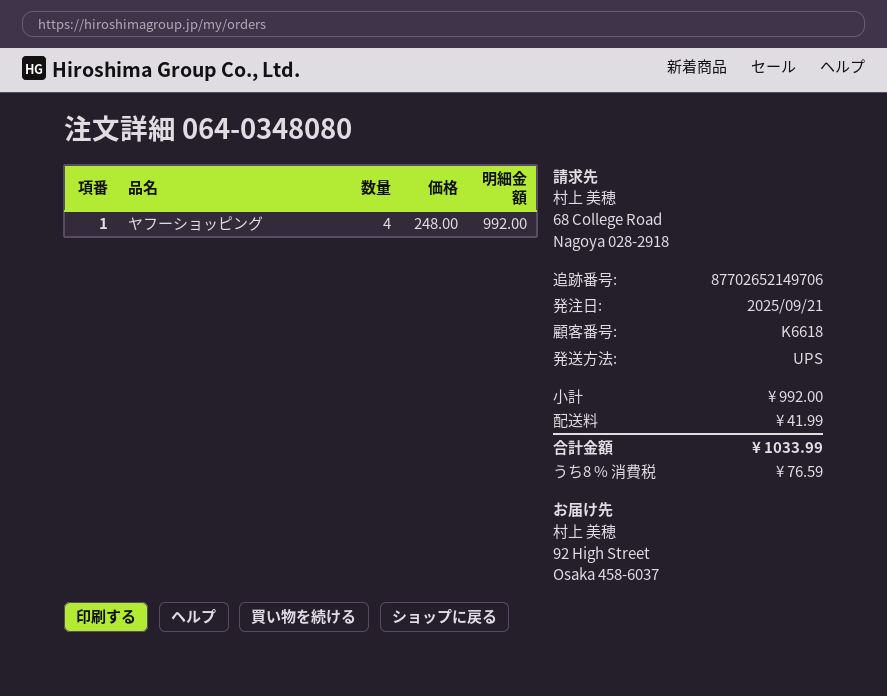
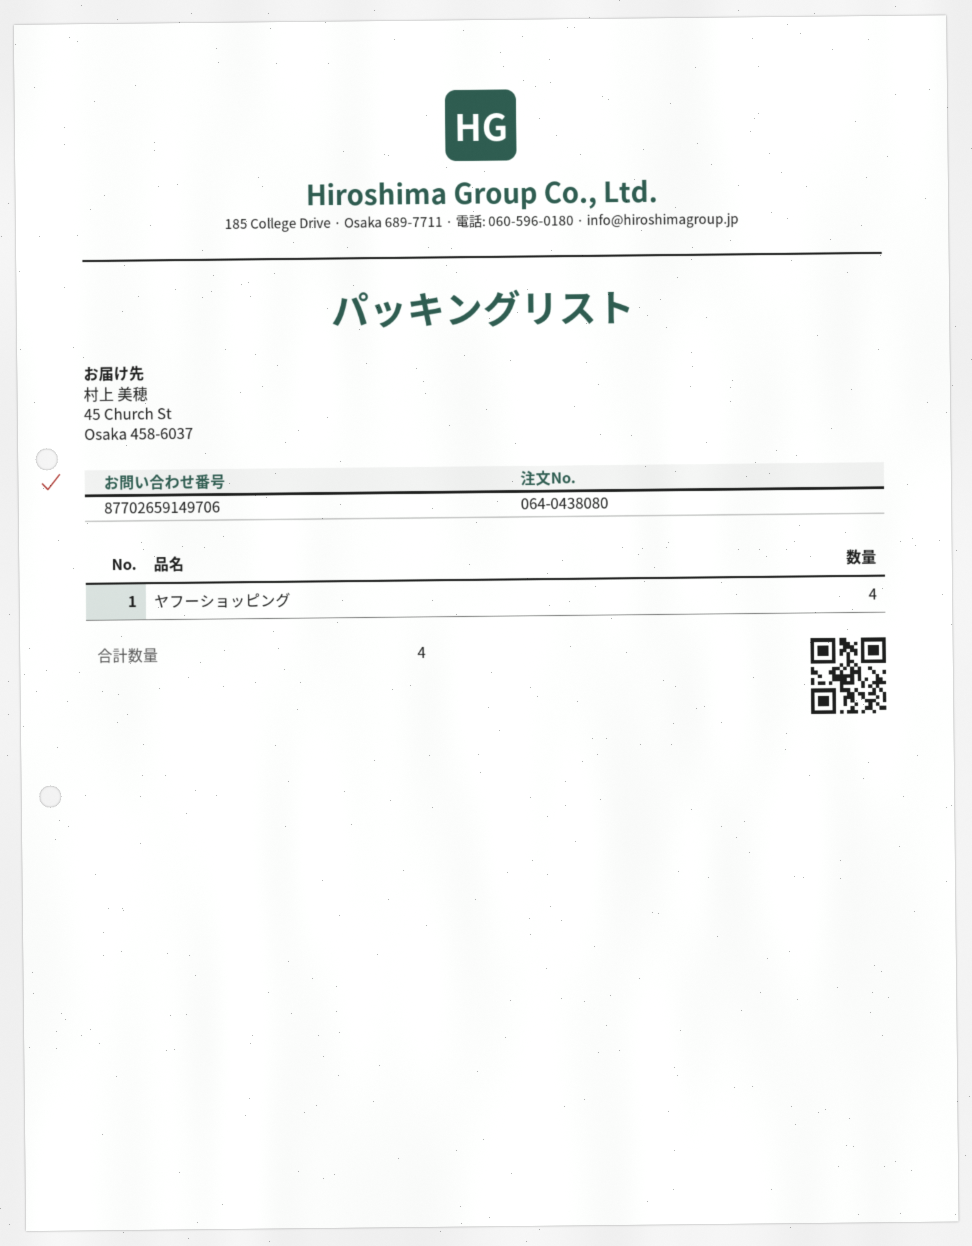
order number: 064-0348080 -> 064-0438080
tracking number: 87702652149706 -> 87702659149706
ship to: 92 High Street, Osaka 458-6037 -> 45 Church St, Osaka 458-6037

